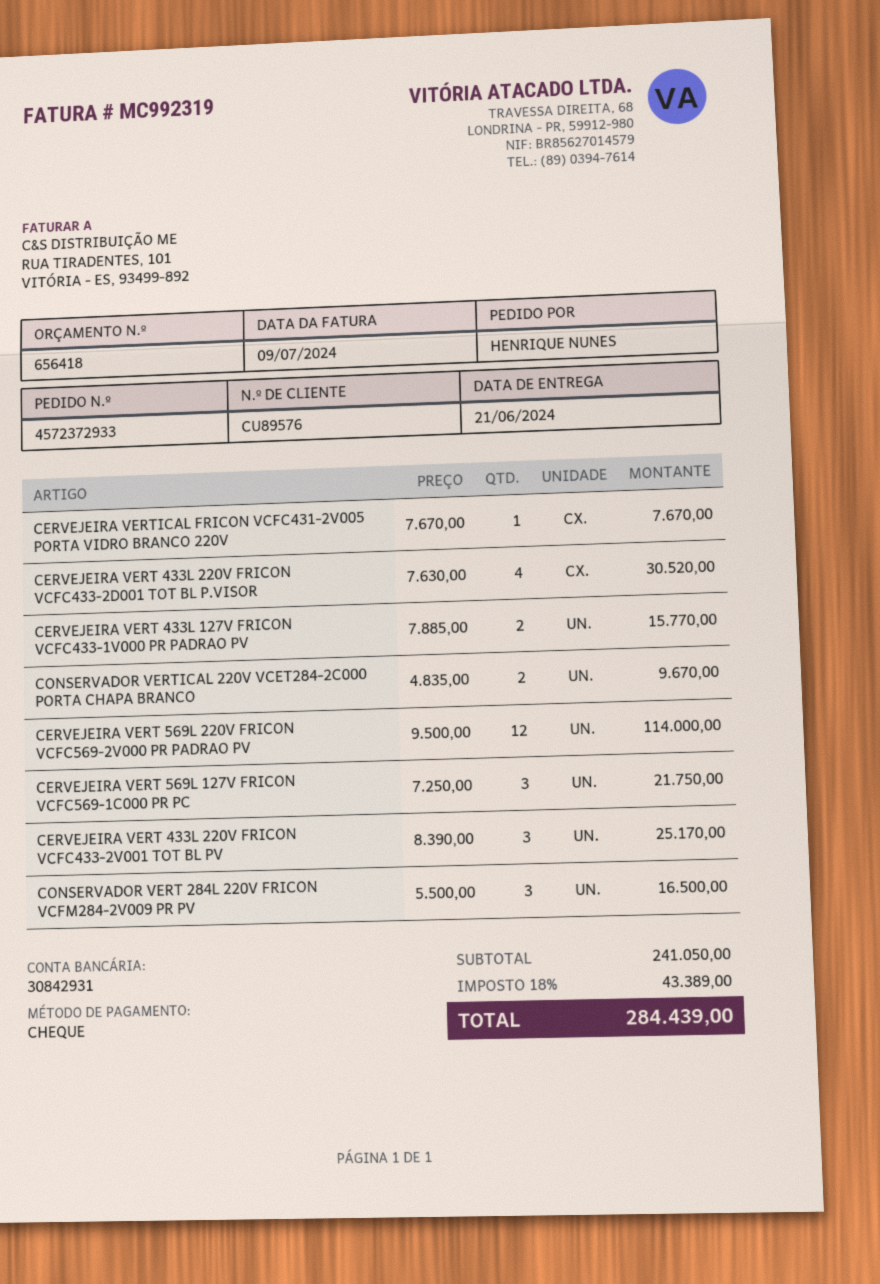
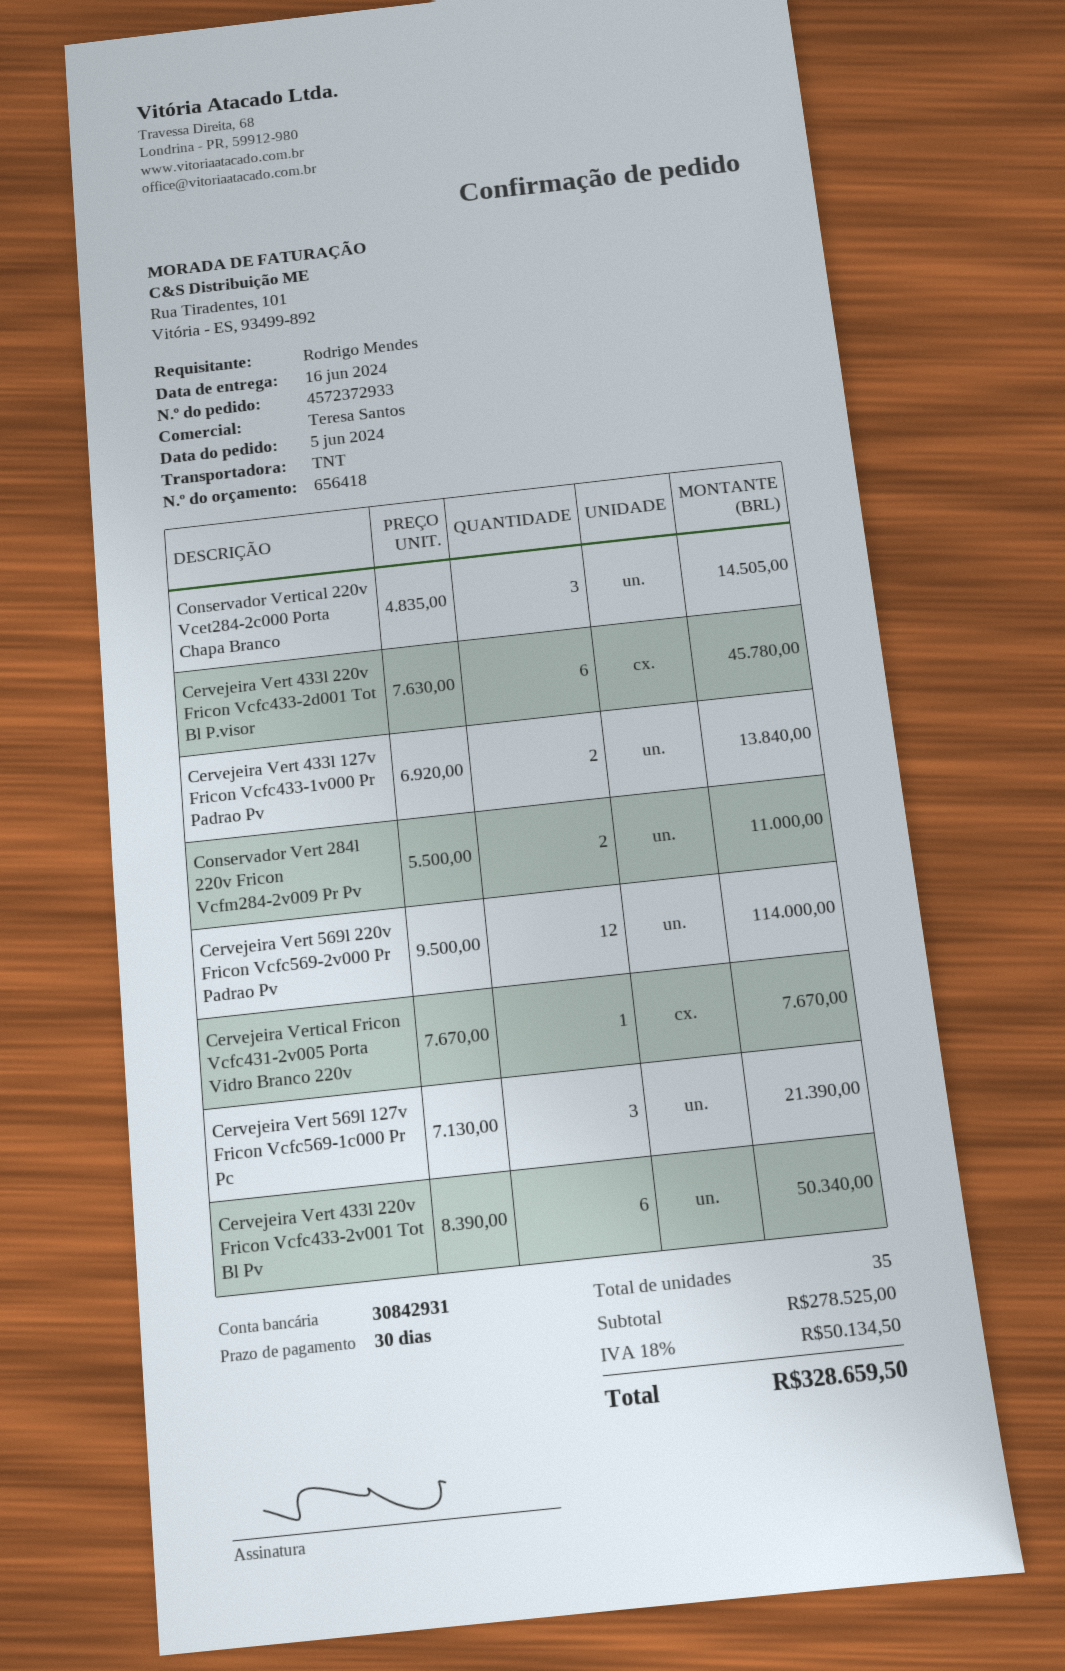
delivery date: 2024-06-21 -> 2024-06-16
ordered by: HENRIQUE NUNES -> Rodrigo Mendes
CERVEJEIRA VERT 433L 220V FRICON VCFC433-2D001 TOT BL P.VISOR: 4 x 7630.00 = 30520.00 -> 6 x 7630.00 = 45780.00
CERVEJEIRA VERT 433L 127V FRICON VCFC433-1V000 PR PADRAO PV: 2 x 7885.00 = 15770.00 -> 2 x 6920.00 = 13840.00
CONSERVADOR VERTICAL 220V VCET284-2C000 PORTA CHAPA BRANCO: 2 x 4835.00 = 9670.00 -> 3 x 4835.00 = 14505.00
CERVEJEIRA VERT 569L 127V FRICON VCFC569-1C000 PR PC: 3 x 7250.00 = 21750.00 -> 3 x 7130.00 = 21390.00
CERVEJEIRA VERT 433L 220V FRICON VCFC433-2V001 TOT BL PV: 3 x 8390.00 = 25170.00 -> 6 x 8390.00 = 50340.00
CONSERVADOR VERT 284L 220V FRICON VCFM284-2V009 PR PV: 3 x 5500.00 = 16500.00 -> 2 x 5500.00 = 11000.00
subtotal: 241050.00 -> 278525.00
tax: 18% = 43389.00 -> 18% = 50134.50
total: 284439.00 -> 328659.50

